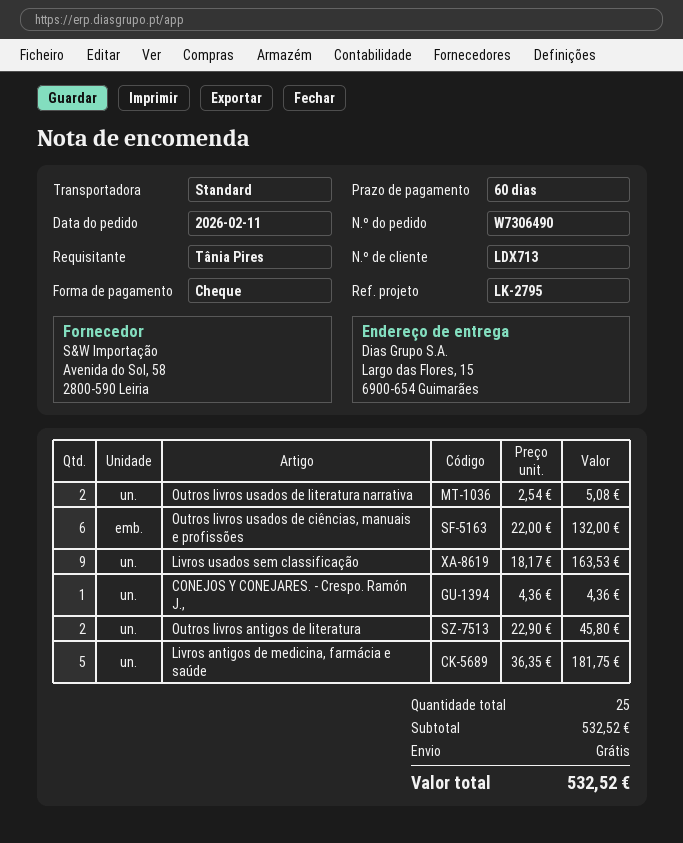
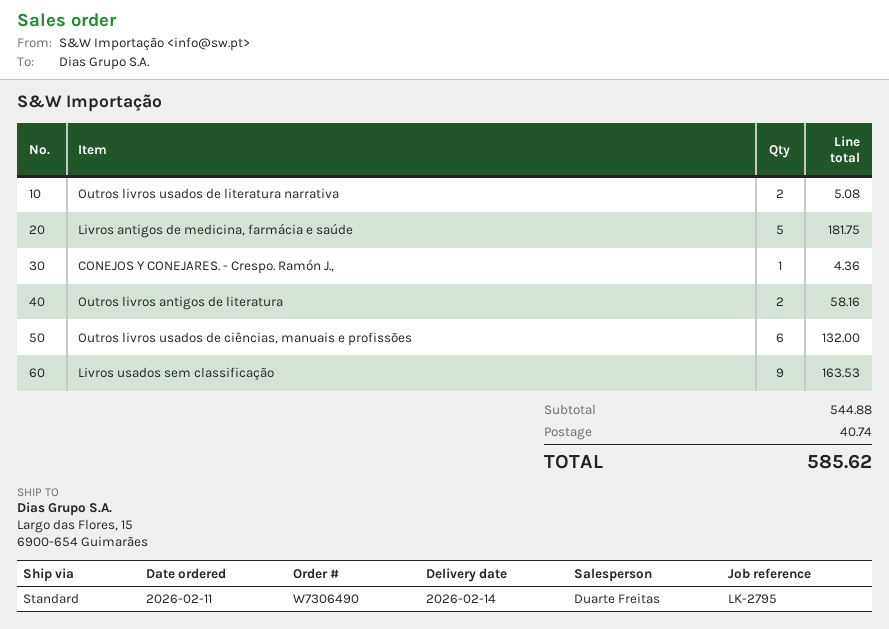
Outros livros antigos de literatura: 2 for 45.80 -> 2 for 58.16
subtotal: 532.52 -> 544.88
shipping: 0.00 -> 40.74
total: 532.52 -> 585.62

